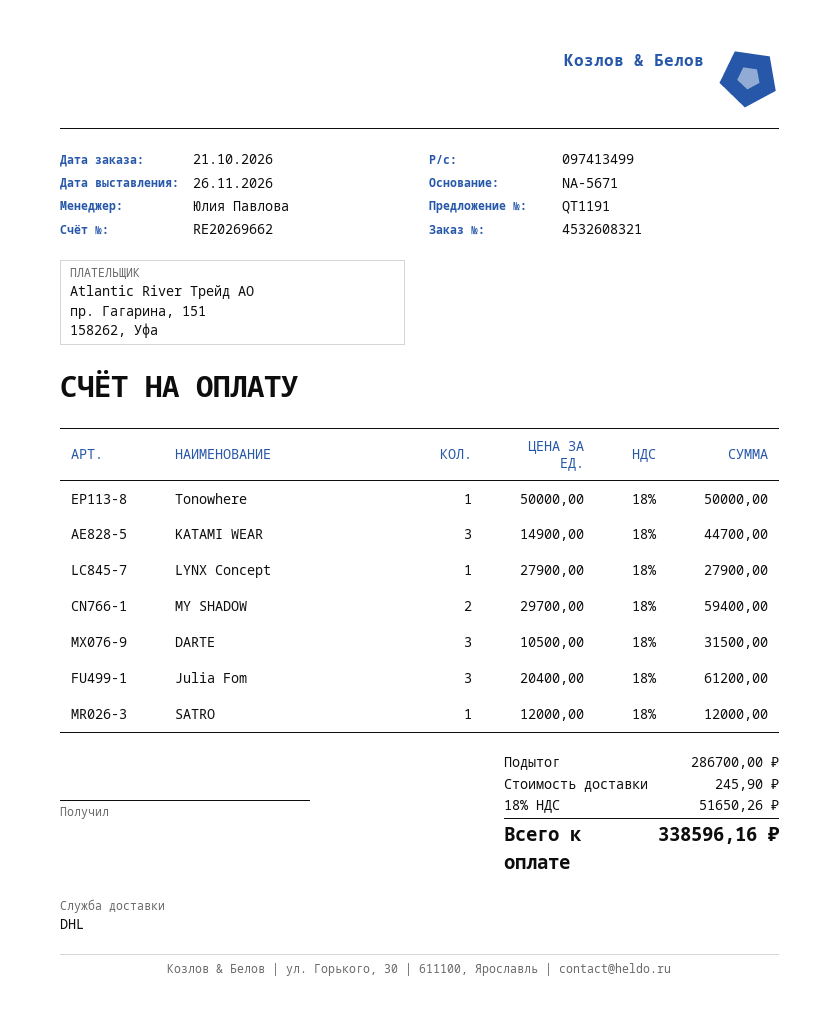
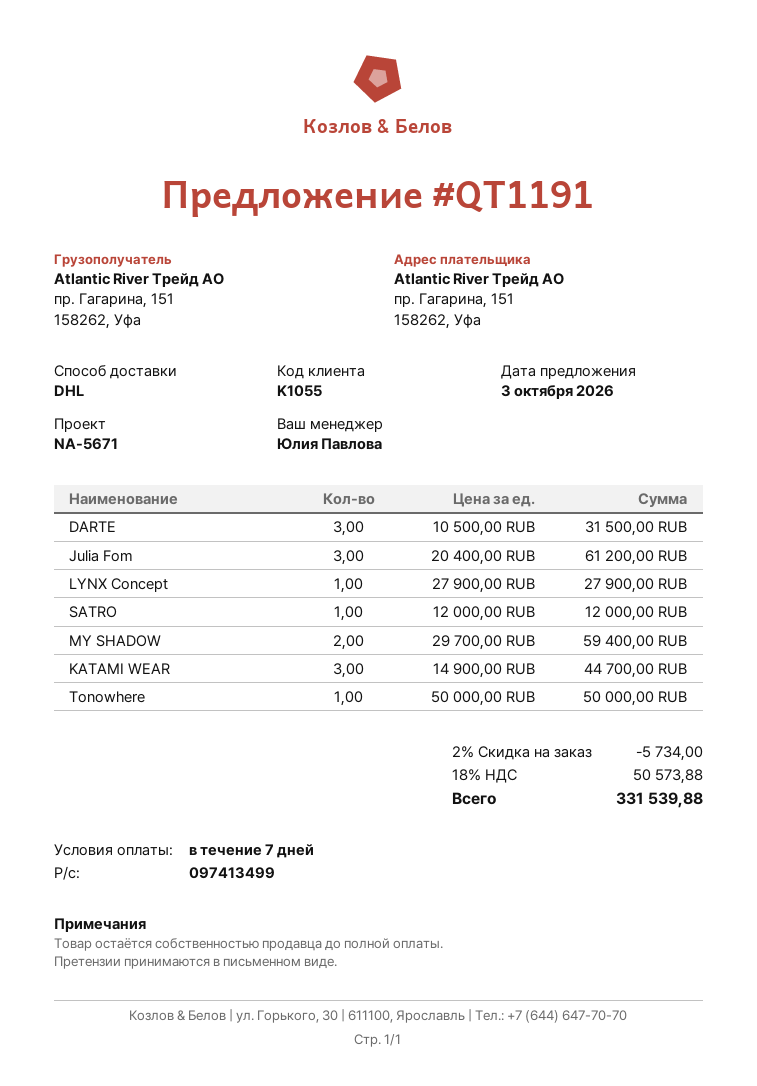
discount: none -> 2% = 5734.00
shipping: 245.90 -> none
tax: 18% = 51650.26 -> 18% = 50573.88
total: 338596.16 -> 331539.88

